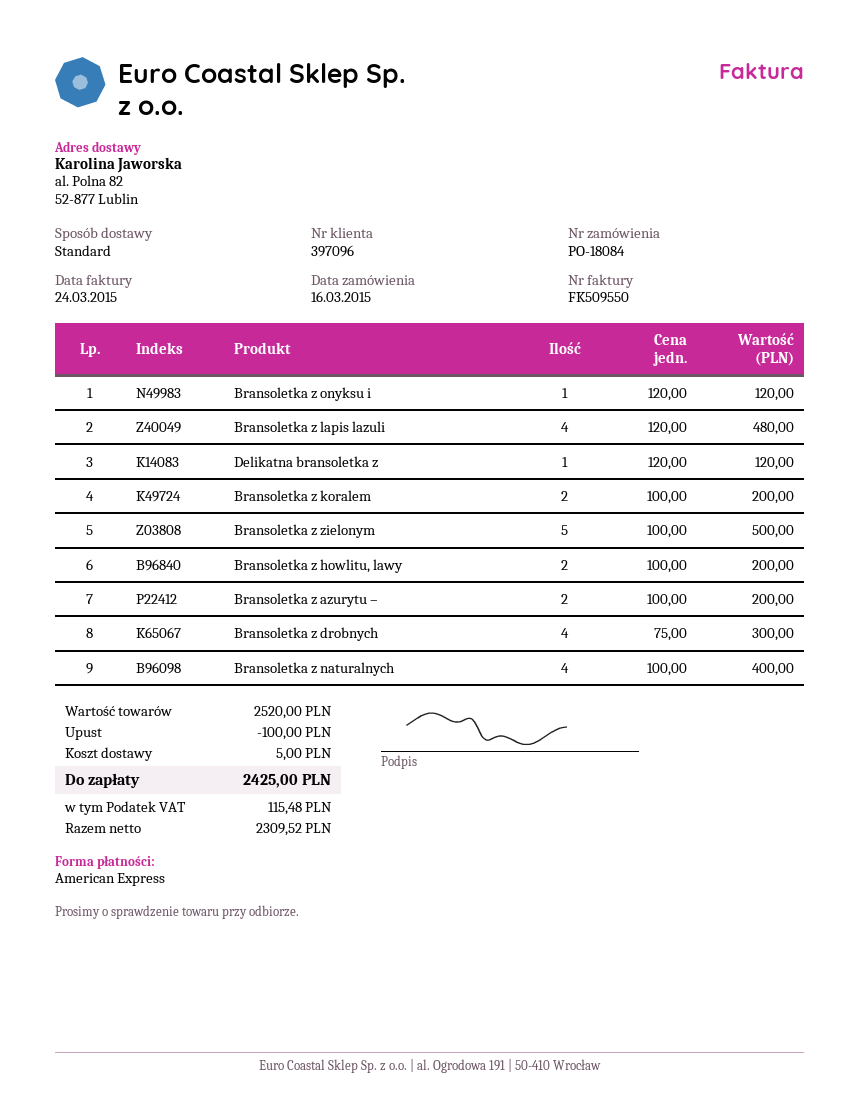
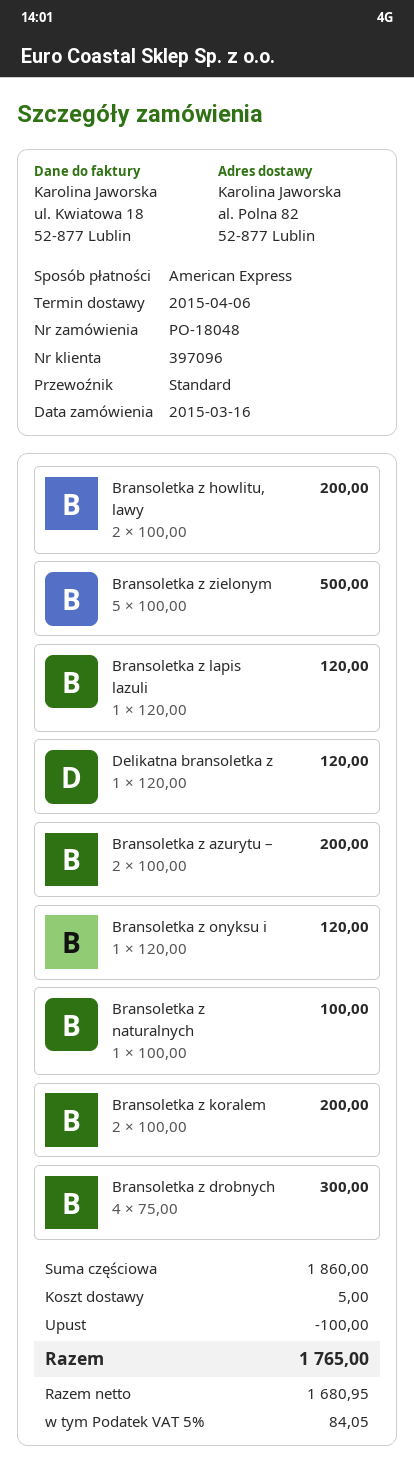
order number: PO-18084 -> PO-18048
Bransoletka z lapis lazuli: 4 x 120.00 = 480.00 -> 1 x 120.00 = 120.00
Bransoletka z naturalnych: 4 x 100.00 = 400.00 -> 1 x 100.00 = 100.00
subtotal: 2520.00 -> 1860.00
net: 2309.52 -> 1680.95
tax: 115.48 -> 84.05
total: 2425.00 -> 1765.00

